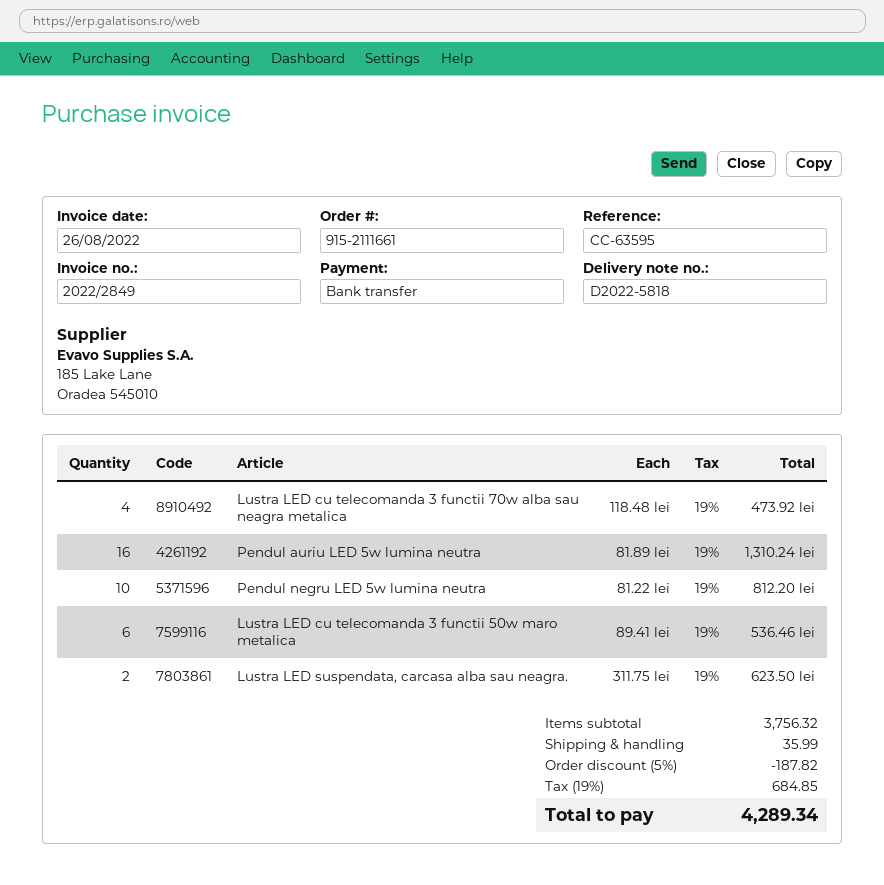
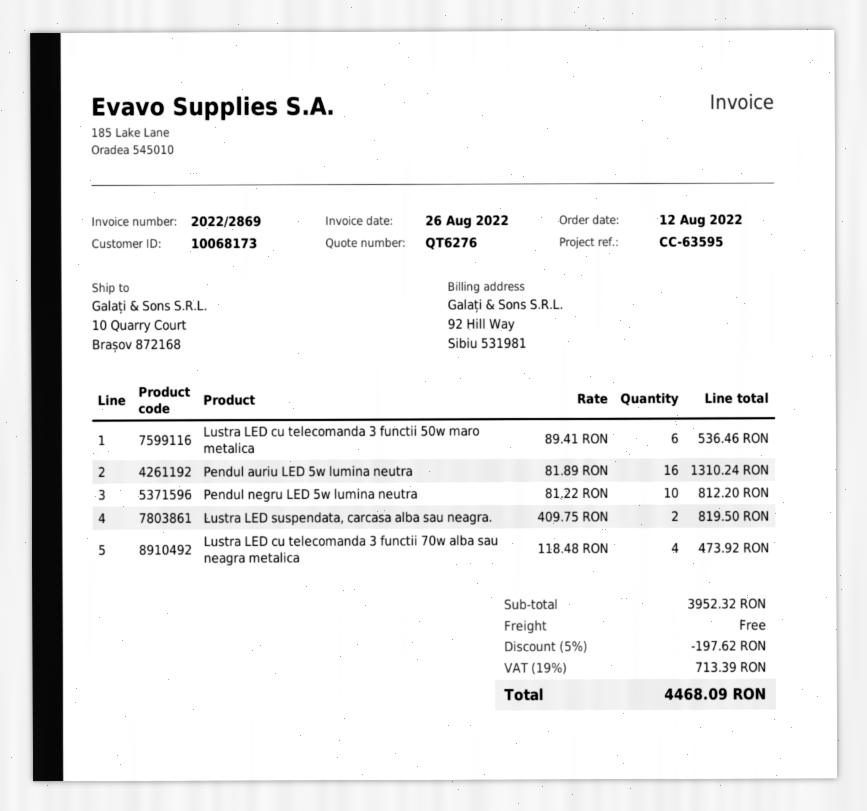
invoice number: 2022/2849 -> 2022/2869
Lustra LED suspendata, carcasa alba sau neagra.: 2 x 311.75 = 623.50 -> 2 x 409.75 = 819.50
subtotal: 3756.32 -> 3952.32
discount: 5% = 187.82 -> 5% = 197.62
shipping: 35.99 -> 0.00
tax: 19% = 684.85 -> 19% = 713.39
total: 4289.34 -> 4468.09

